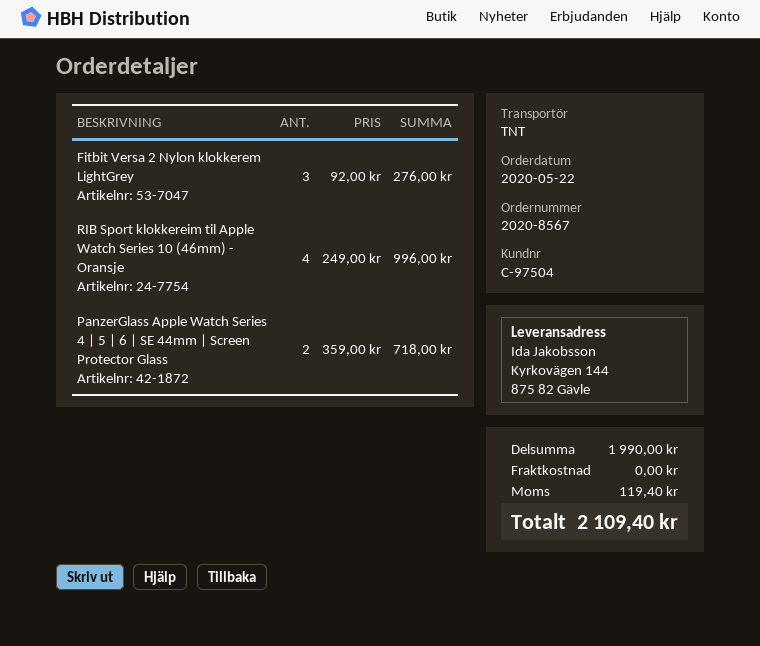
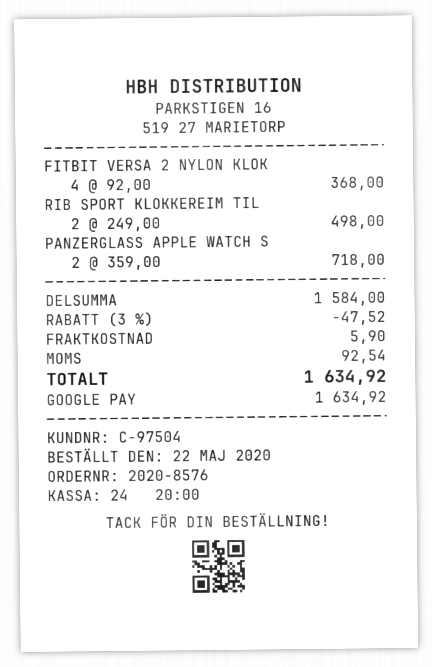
order number: 2020-8567 -> 2020-8576
Fitbit Versa 2 Nylon klokkerem LightGrey: 3 x 92.00 = 276.00 -> 4 x 92.00 = 368.00
RIB Sport klokkereim til Apple Watch Series 10 (46mm) - Oransje: 4 x 249.00 = 996.00 -> 2 x 249.00 = 498.00
subtotal: 1990.00 -> 1584.00
discount: none -> 3% = 47.52
shipping: 0.00 -> 5.90
tax: 119.40 -> 92.54
total: 2109.40 -> 1634.92

